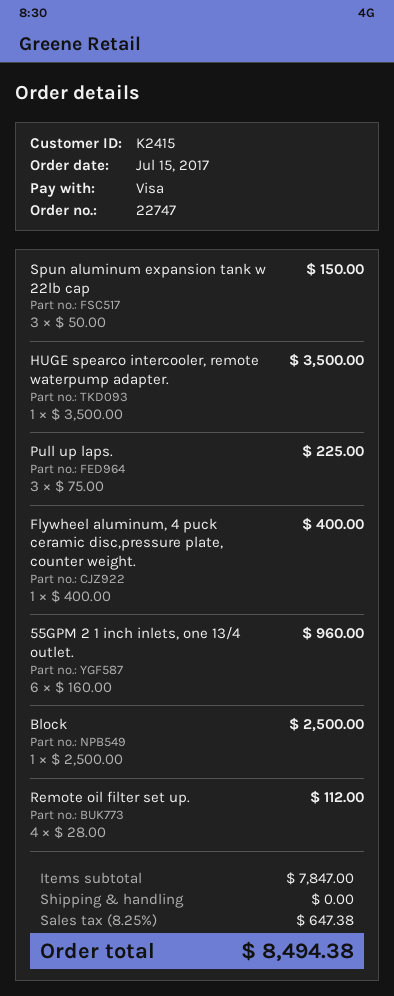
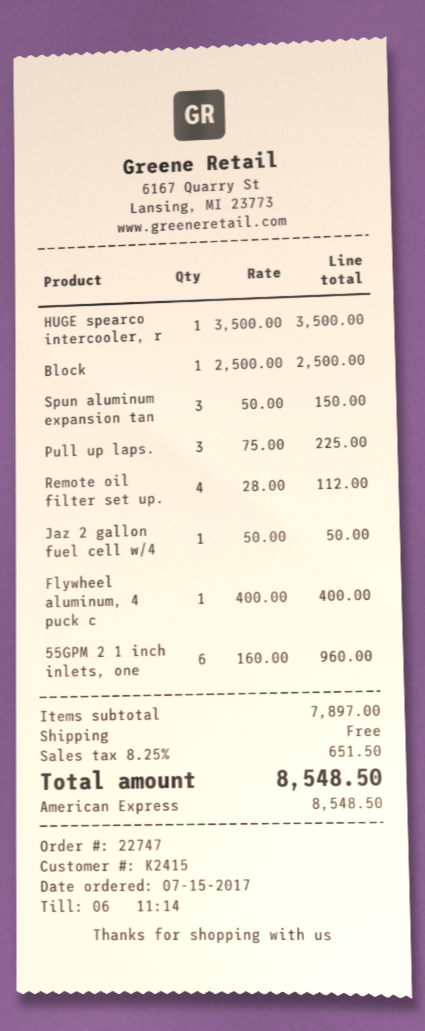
payment method: Visa -> American Express
Jaz 2 gallon fuel cell w/4: none -> 1 x 50.00 = 50.00
subtotal: 7847.00 -> 7897.00
tax: 8.25% = 647.38 -> 8.25% = 651.50
total: 8494.38 -> 8548.50

